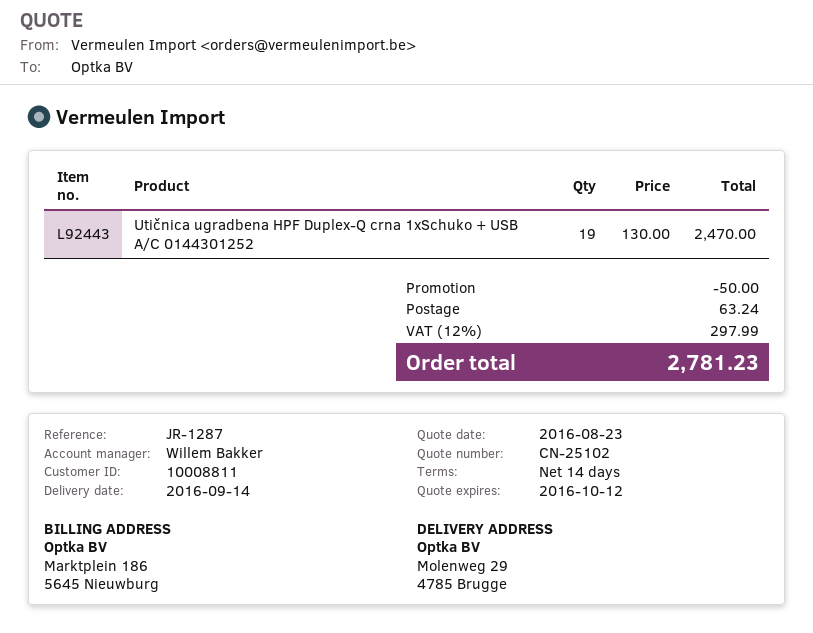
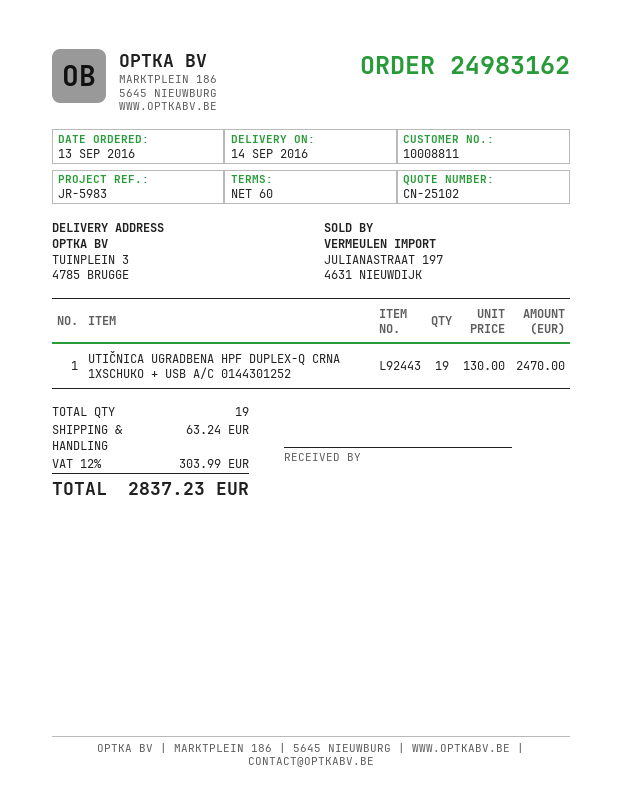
payment terms: 14 days -> 60 days
reference: JR-1287 -> JR-5983
ship to: Molenweg 29, 4785 Brugge -> TUINPLEIN 3, 4785 BRUGGE
discount: 50.00 -> none
tax: 12% = 297.99 -> 12% = 303.99
total: 2781.23 -> 2837.23

